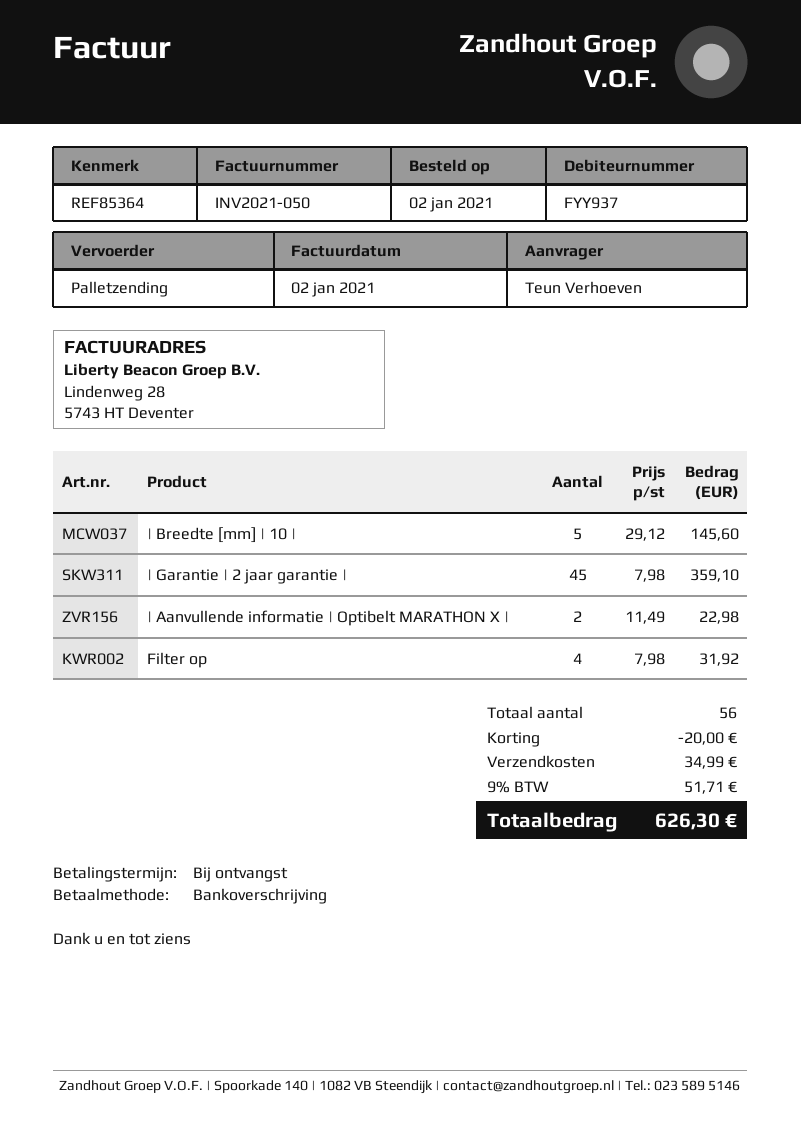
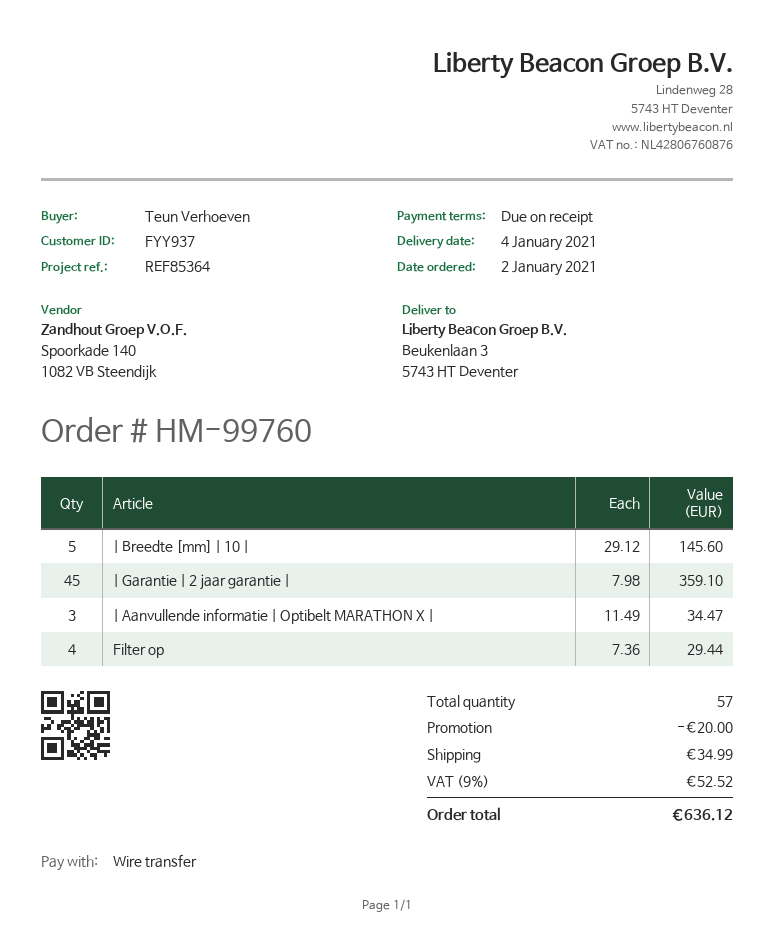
| Aanvullende informatie | Optibelt MARATHON X |: 2 x 11.49 = 22.98 -> 3 x 11.49 = 34.47
Filter op: 4 x 7.98 = 31.92 -> 4 x 7.36 = 29.44
total quantity: 56 -> 57
tax: 9% = 51.71 -> 9% = 52.52
total: 626.30 -> 636.12

